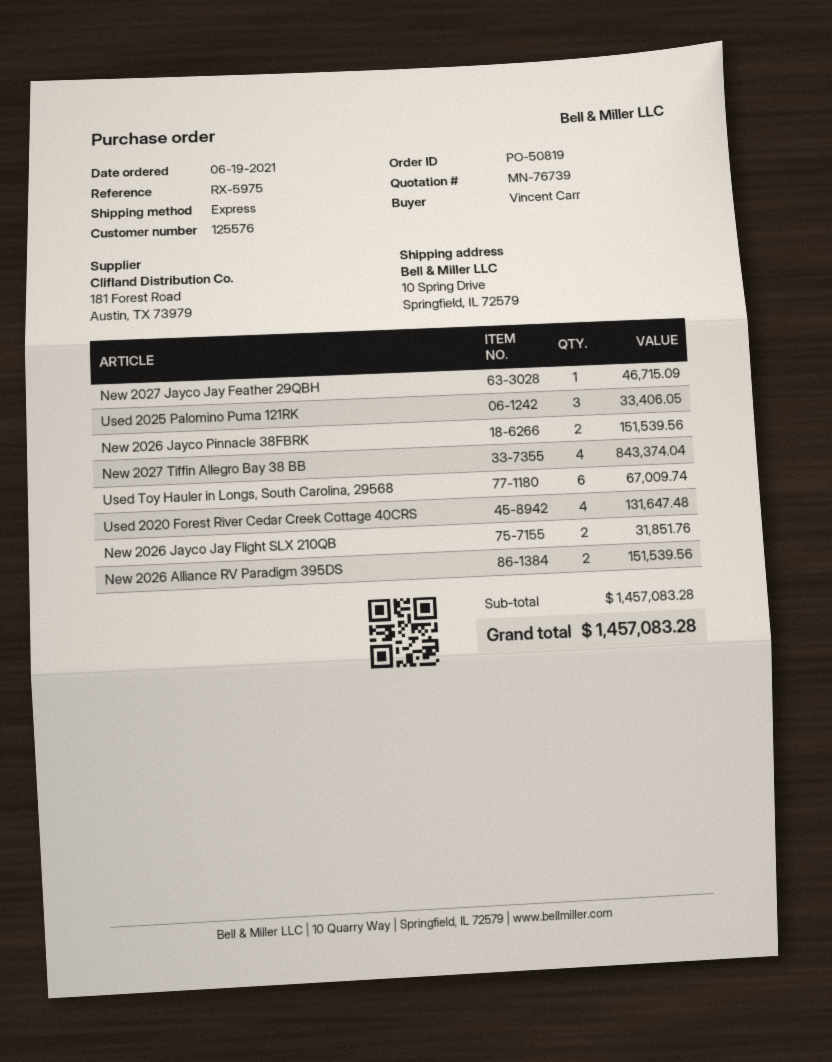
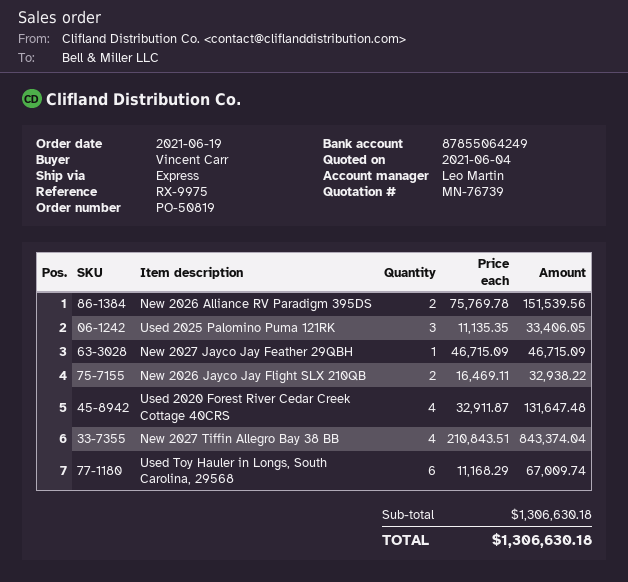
reference: RX-5975 -> RX-9975
New 2026 Jayco Pinnacle 38FBRK: 2 for 151539.56 -> none
New 2026 Jayco Jay Flight SLX 210QB: 2 for 31851.76 -> 2 for 32938.22
subtotal: 1457083.28 -> 1306630.18
total: 1457083.28 -> 1306630.18

